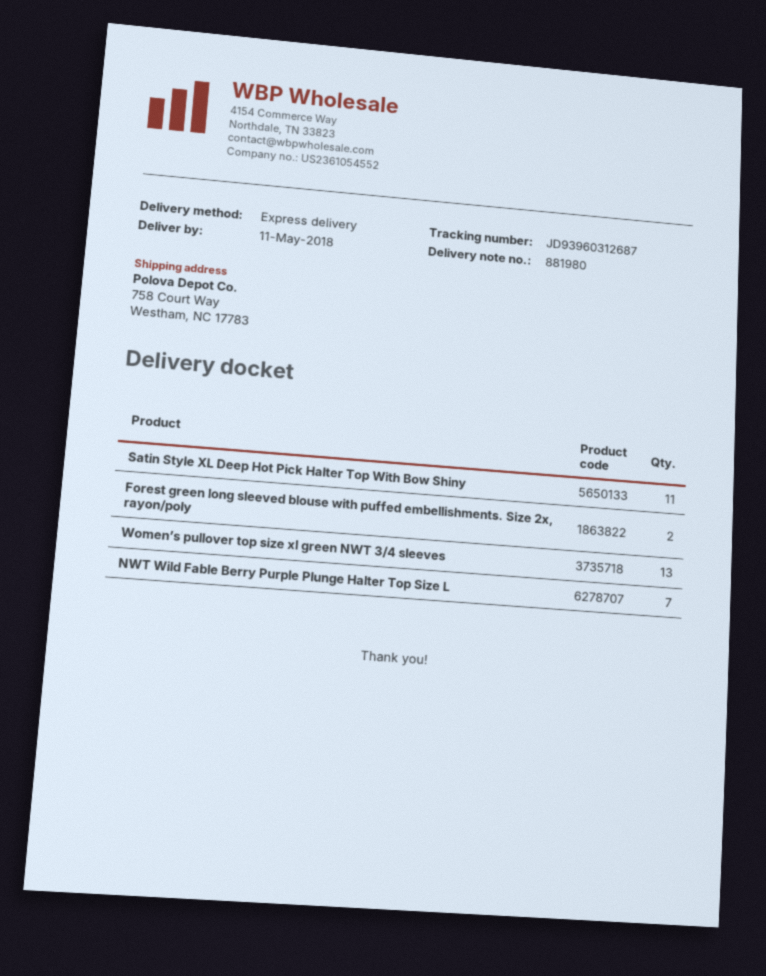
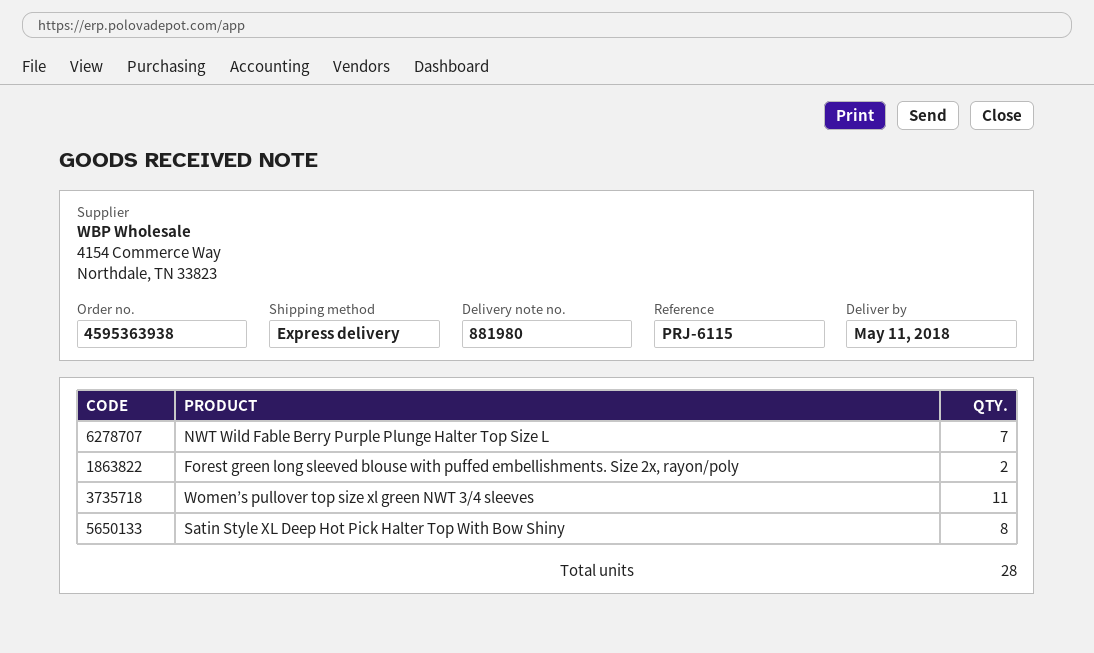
Satin Style XL Deep Hot Pick Halter Top With Bow Shiny: 11 -> 8
Women’s pullover top size xl green NWT 3/4 sleeves: 13 -> 11

